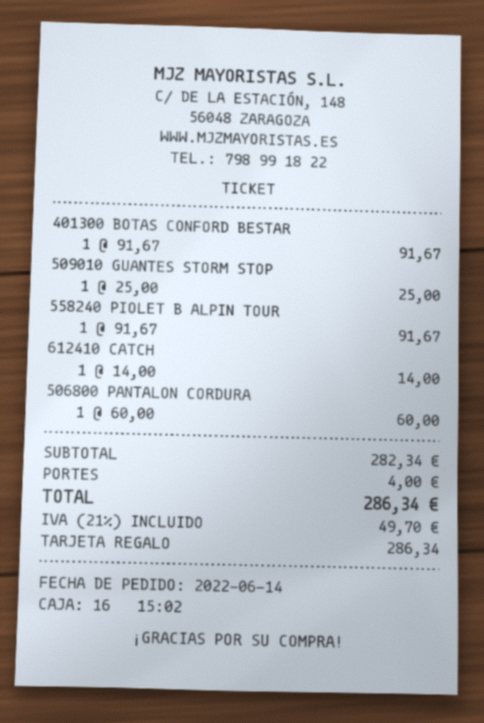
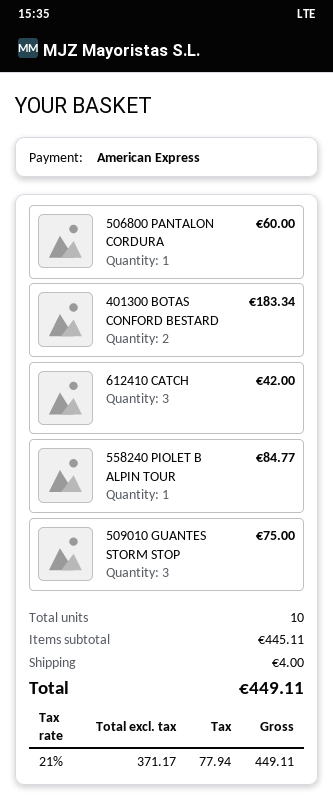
payment method: gift card -> American Express
401300 BOTAS CONFORD BESTAR: 1 for 91.67 -> 2 for 183.34
509010 GUANTES STORM STOP: 1 for 25.00 -> 3 for 75.00
558240 PIOLET B ALPIN TOUR: 1 for 91.67 -> 1 for 84.77
612410 CATCH: 1 for 14.00 -> 3 for 42.00
subtotal: 282.34 -> 445.11
tax: 21% = 49.70 -> 21% = 77.94
total: 286.34 -> 449.11

